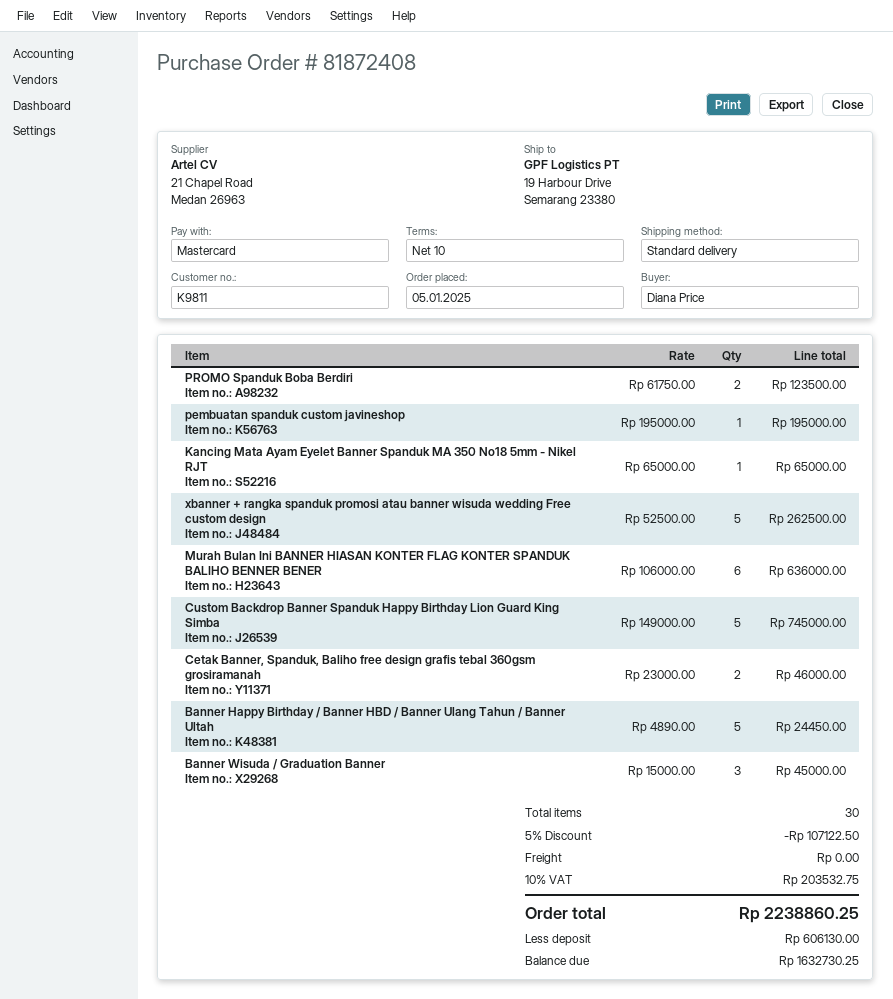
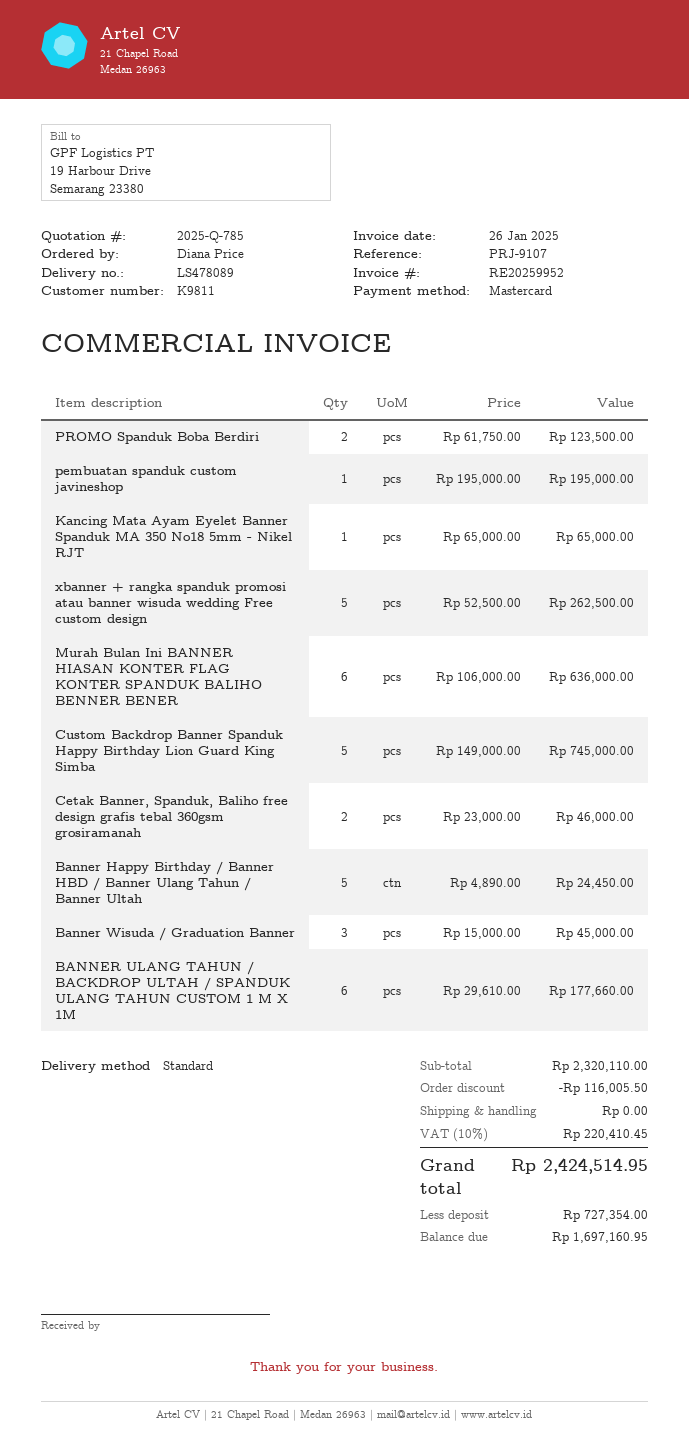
BANNER ULANG TAHUN / BACKDROP ULTAH / SPANDUK ULANG TAHUN CUSTOM 1 M X 1M: none -> 6 x 29610.00 = 177660.00
discount: 107122.50 -> 116005.50
tax: 10% = 203532.75 -> 10% = 220410.45
total: 2238860.25 -> 2424514.95
deposit: 606130.00 -> 727354.00
balance: 1632730.25 -> 1697160.95

